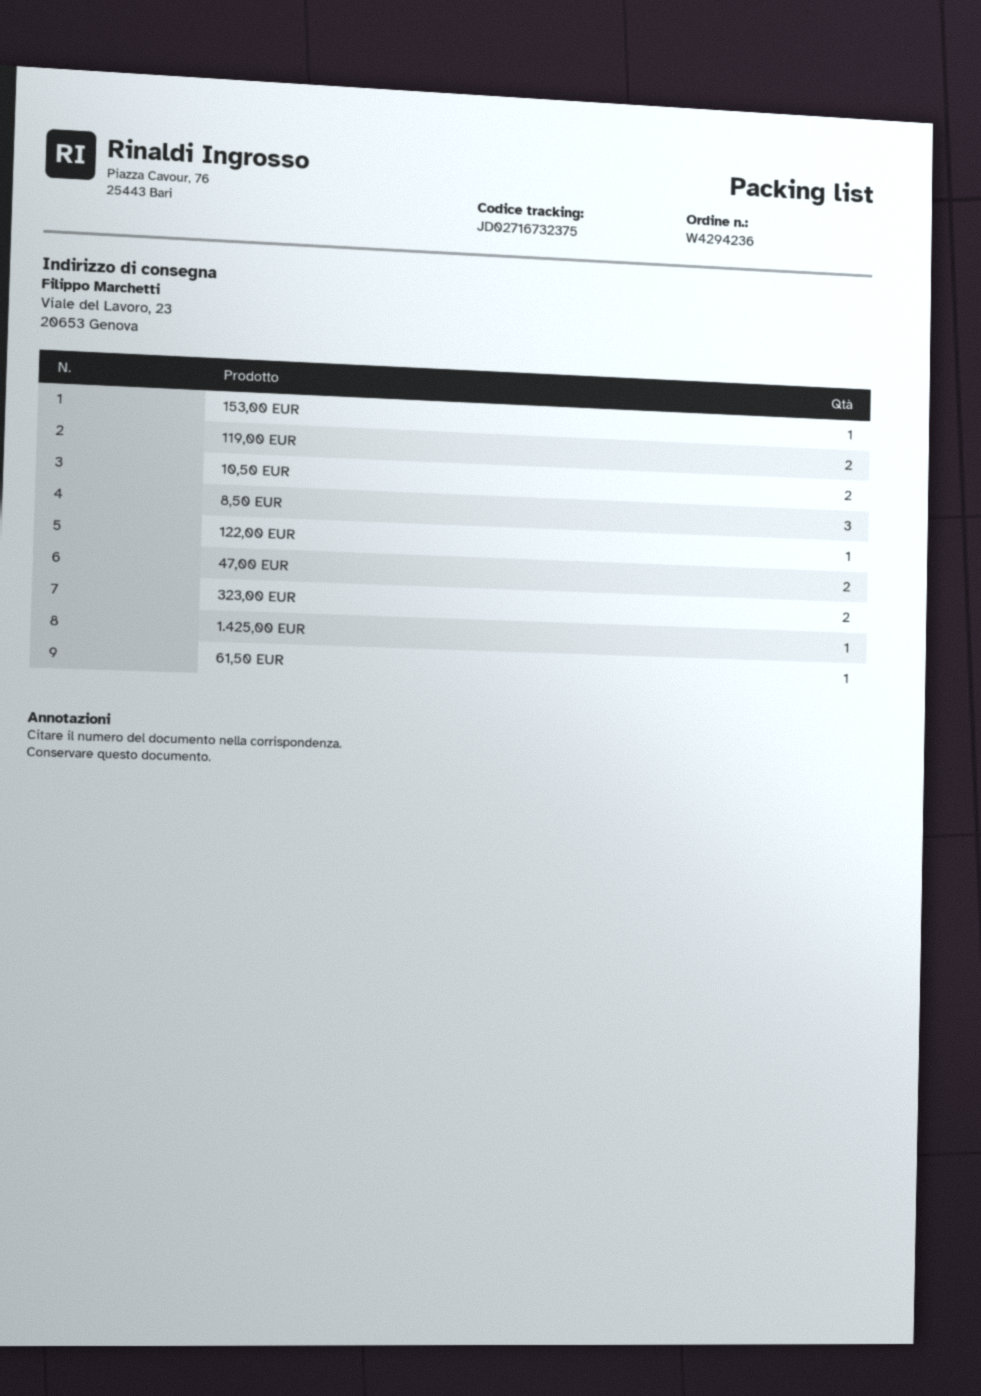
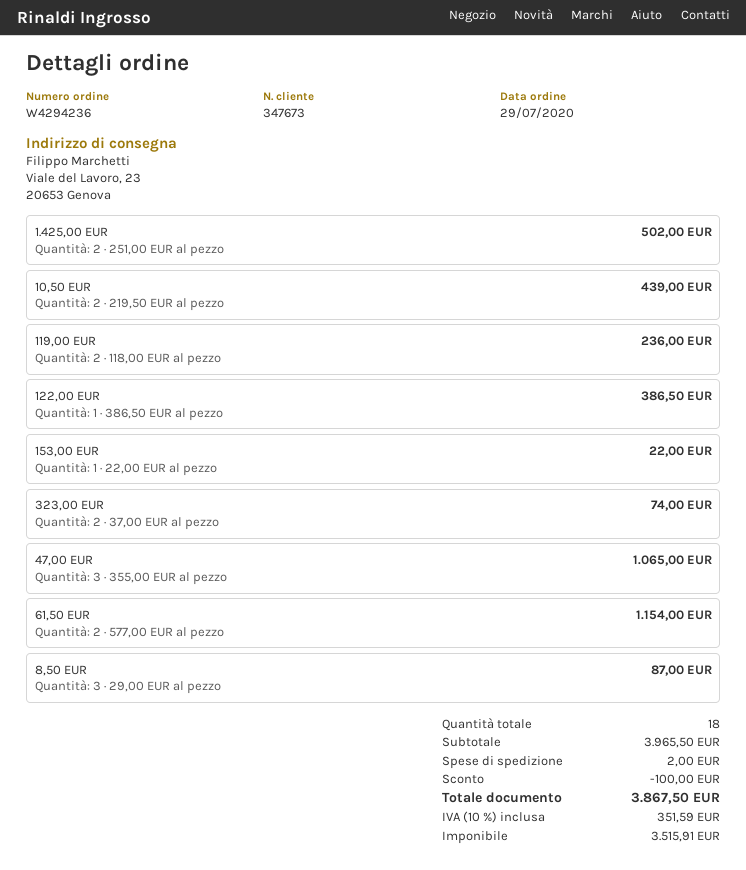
47,00 EUR: 2 -> 3
1.425,00 EUR: 1 -> 2
61,50 EUR: 1 -> 2

